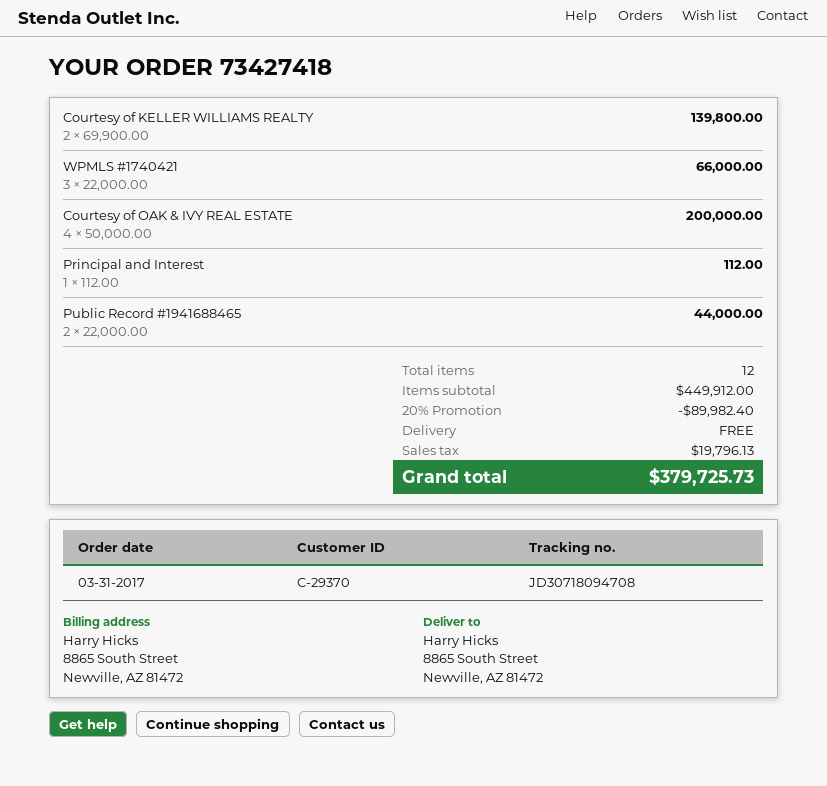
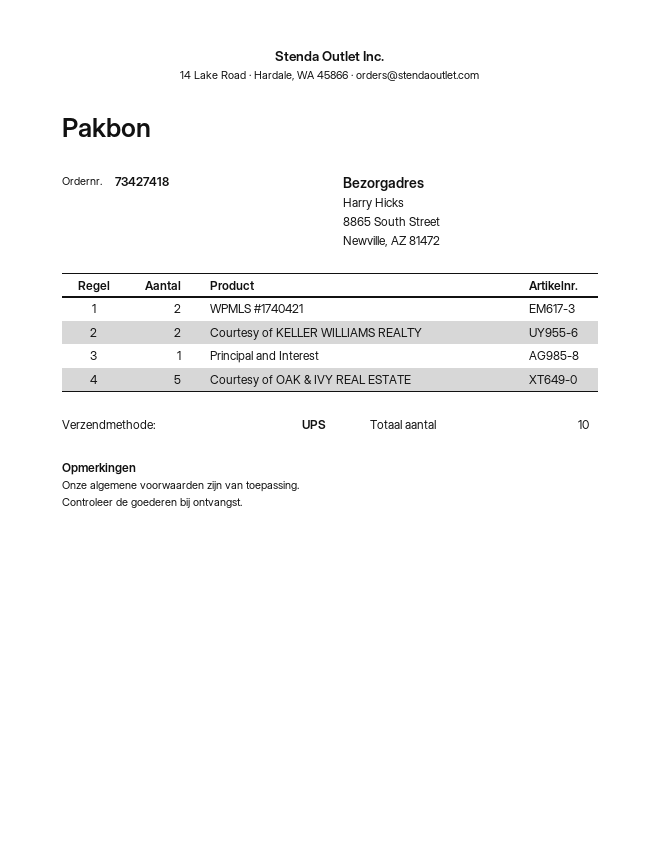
WPMLS #1740421: 3 -> 2
Courtesy of OAK & IVY REAL ESTATE: 4 -> 5
Public Record #1941688465: 2 -> none
total quantity: 12 -> 10

